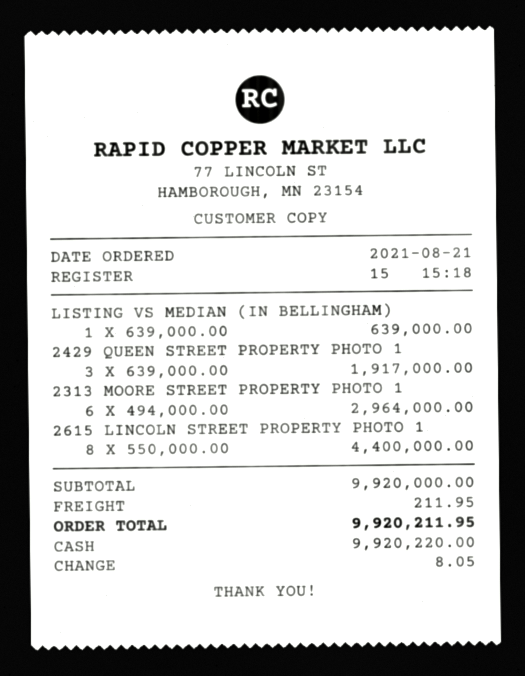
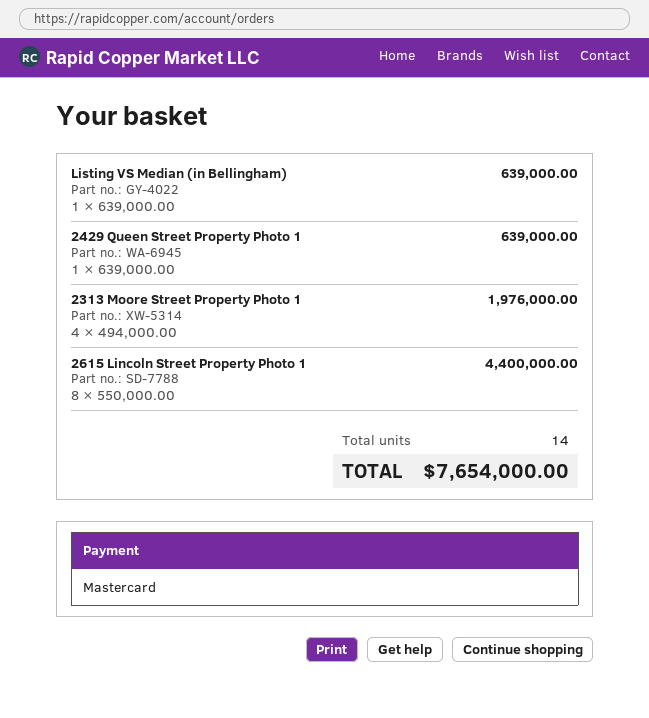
payment method: cash -> Mastercard
2429 QUEEN STREET PROPERTY PHOTO 1: 3 x 639000.00 = 1917000.00 -> 1 x 639000.00 = 639000.00
2313 MOORE STREET PROPERTY PHOTO 1: 6 x 494000.00 = 2964000.00 -> 4 x 494000.00 = 1976000.00
shipping: 211.95 -> none
total: 9920211.95 -> 7654000.00

